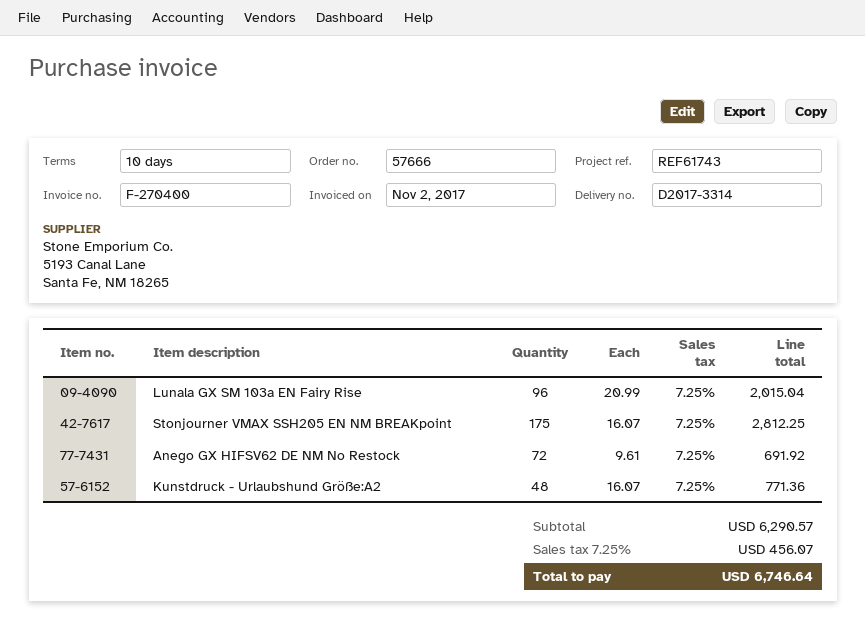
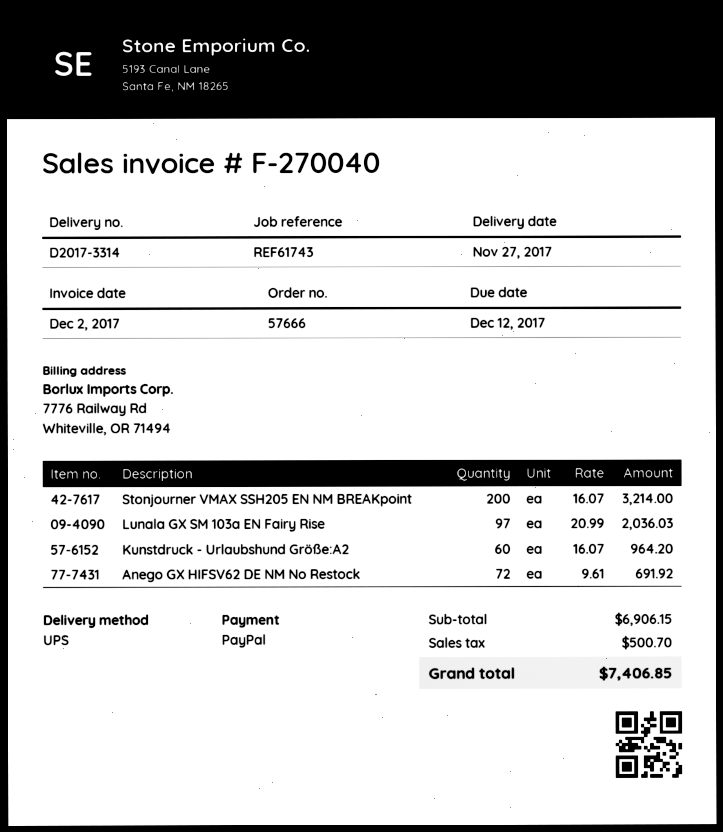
invoice number: F-270400 -> F-270040
invoice date: 2017-11-02 -> 2017-12-02
Lunala GX SM 103a EN Fairy Rise: 96 x 20.99 = 2015.04 -> 97 x 20.99 = 2036.03
Stonjourner VMAX SSH205 EN NM BREAKpoint: 175 x 16.07 = 2812.25 -> 200 x 16.07 = 3214.00
Kunstdruck - Urlaubshund Größe:A2: 48 x 16.07 = 771.36 -> 60 x 16.07 = 964.20
subtotal: 6290.57 -> 6906.15
tax: 456.07 -> 500.70
total: 6746.64 -> 7406.85

